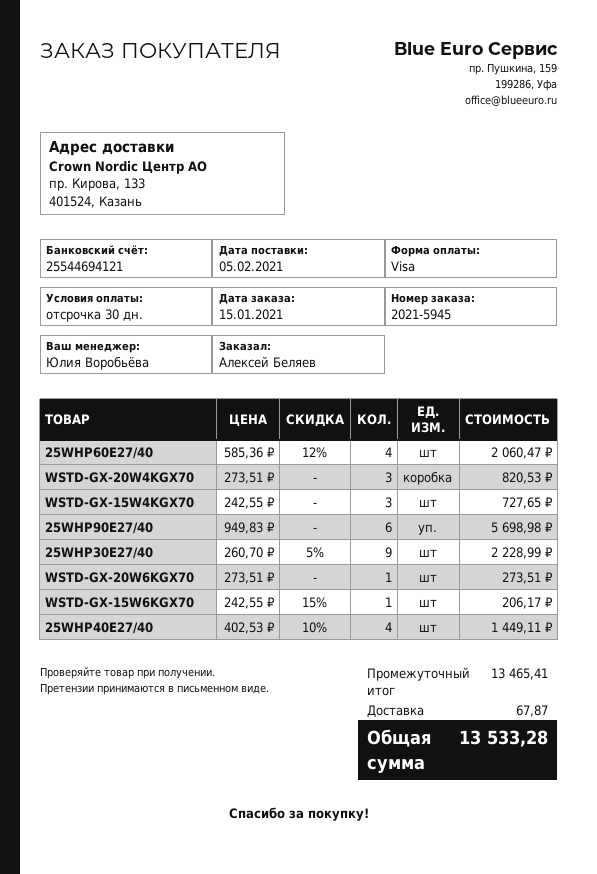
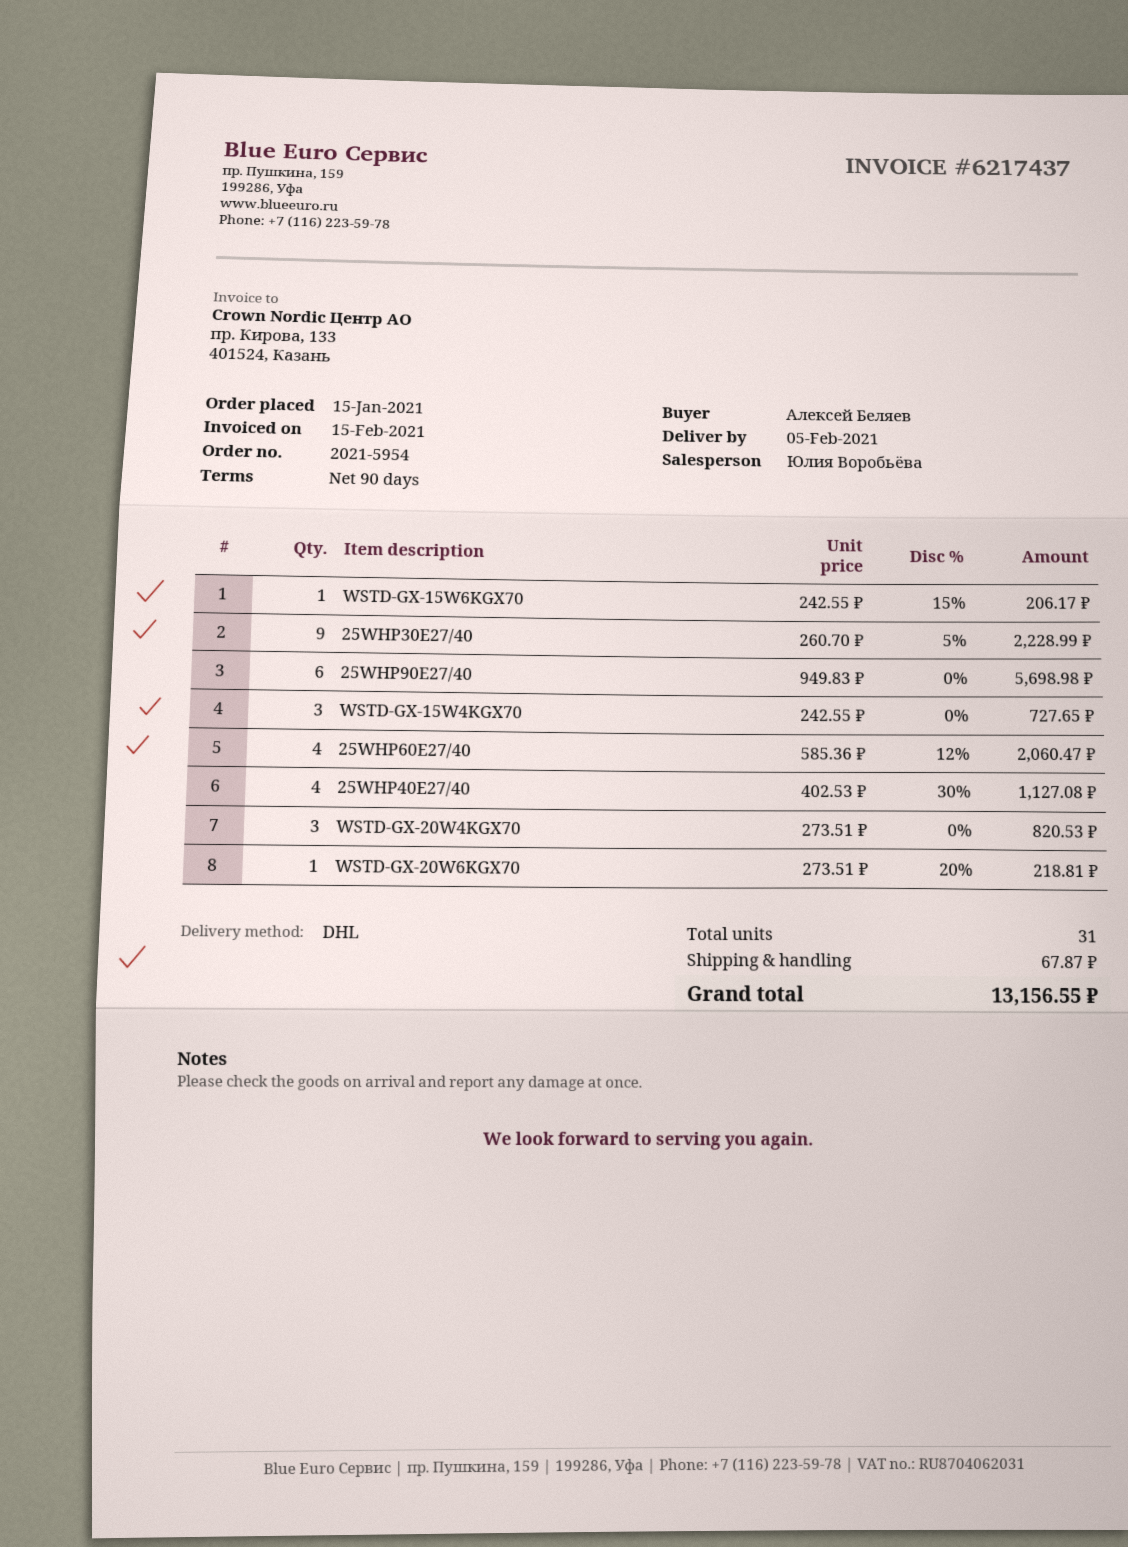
order number: 2021-5945 -> 2021-5954
payment terms: 30 days -> 90 days
WSTD-GX-20W6KGX70: 1 x 273.51 = 273.51 -> 1 x 273.51 - 20% = 218.81
25WHP40E27/40: 4 x 402.53 - 10% = 1449.11 -> 4 x 402.53 - 30% = 1127.08
total: 13533.28 -> 13156.55

